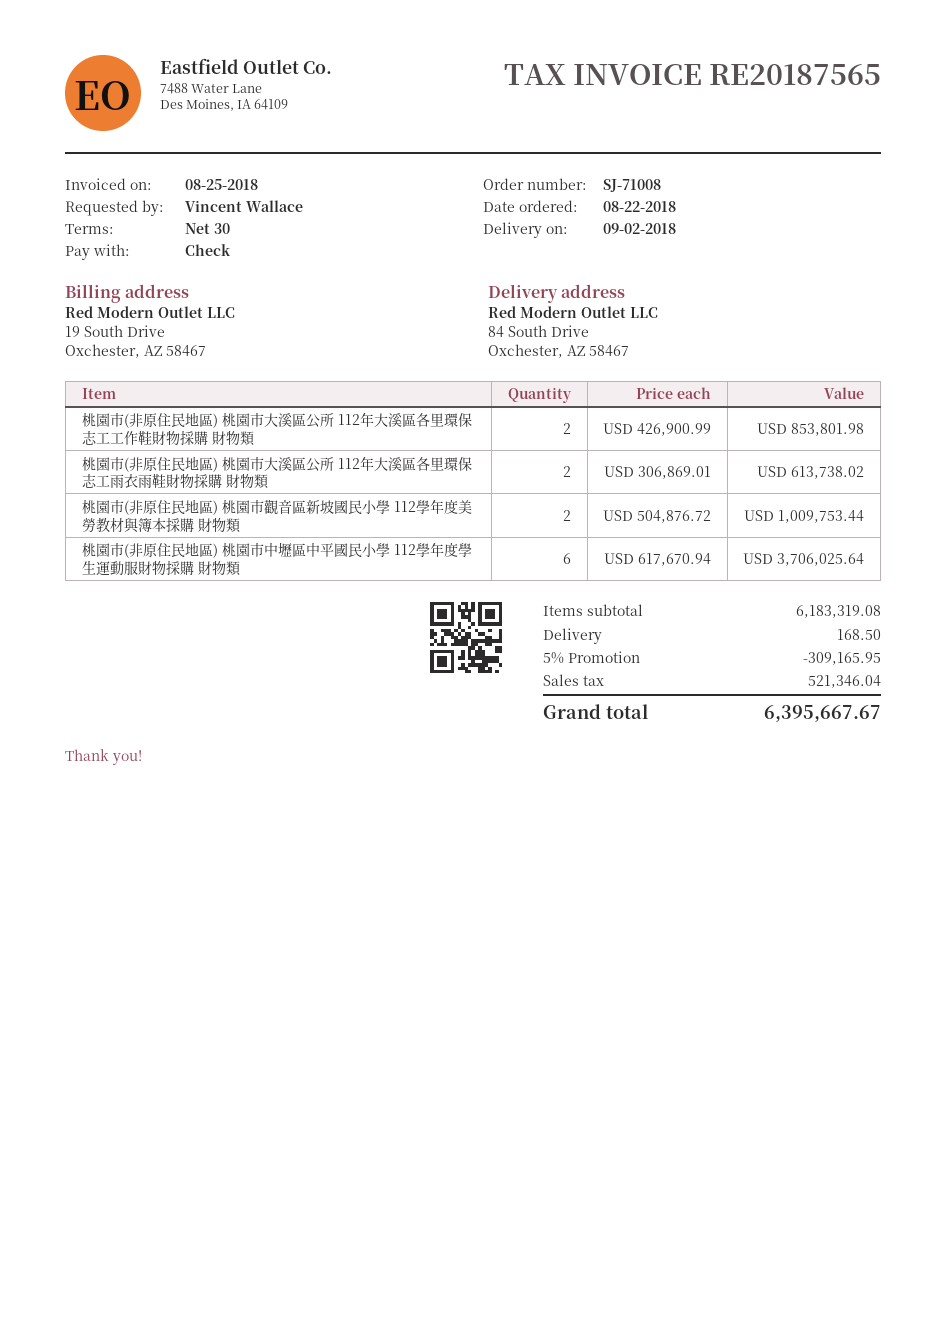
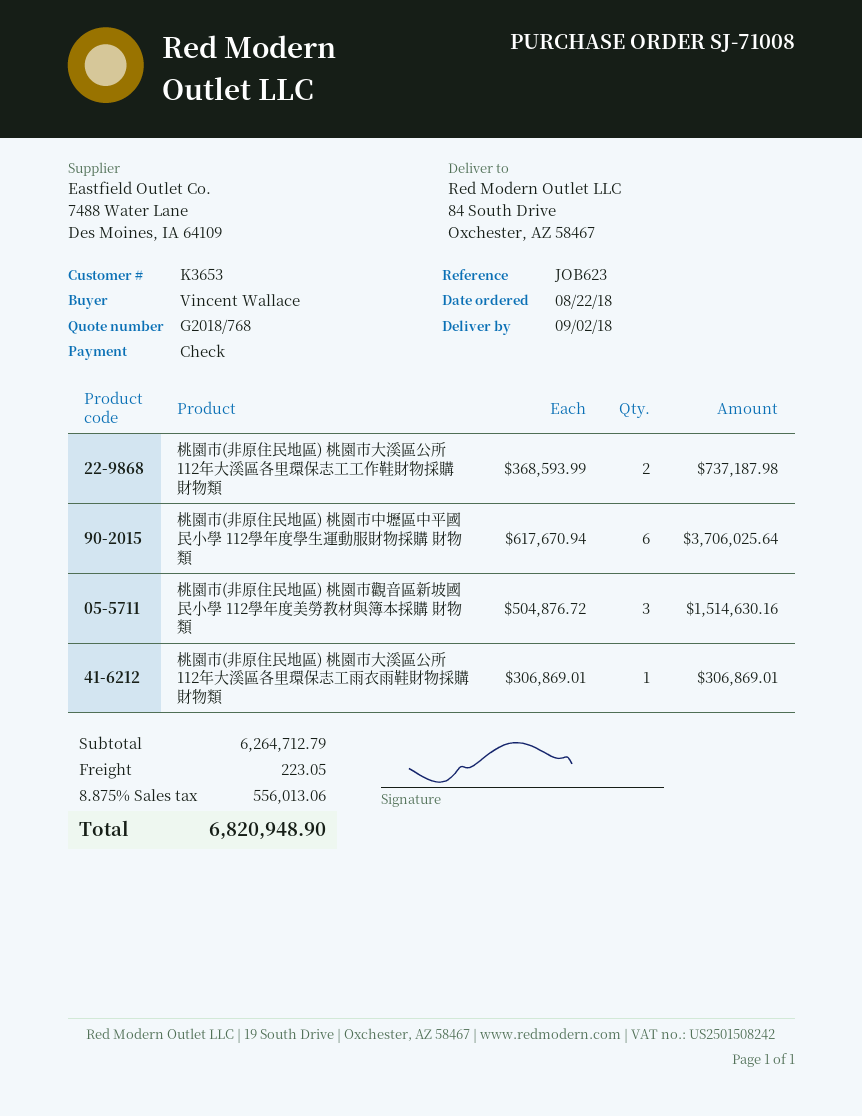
桃園市(非原住民地區) 桃園市大溪區公所 112年大溪區各里環保志工工作鞋財物採購 財物類: 2 x 426900.99 = 853801.98 -> 2 x 368593.99 = 737187.98
桃園市(非原住民地區) 桃園市大溪區公所 112年大溪區各里環保志工雨衣雨鞋財物採購 財物類: 2 x 306869.01 = 613738.02 -> 1 x 306869.01 = 306869.01
桃園市(非原住民地區) 桃園市觀音區新坡國民小學 112學年度美勞教材與簿本採購 財物類: 2 x 504876.72 = 1009753.44 -> 3 x 504876.72 = 1514630.16
subtotal: 6183319.08 -> 6264712.79
discount: 5% = 309165.95 -> none
shipping: 168.50 -> 223.05
tax: 521346.04 -> 556013.06
total: 6395667.67 -> 6820948.90

